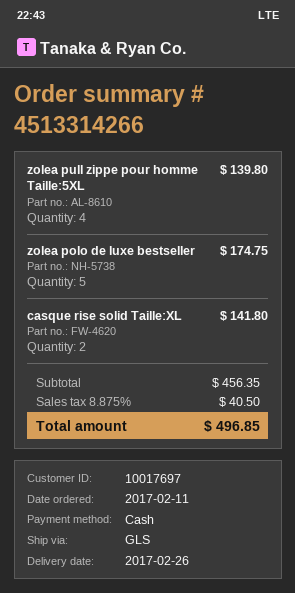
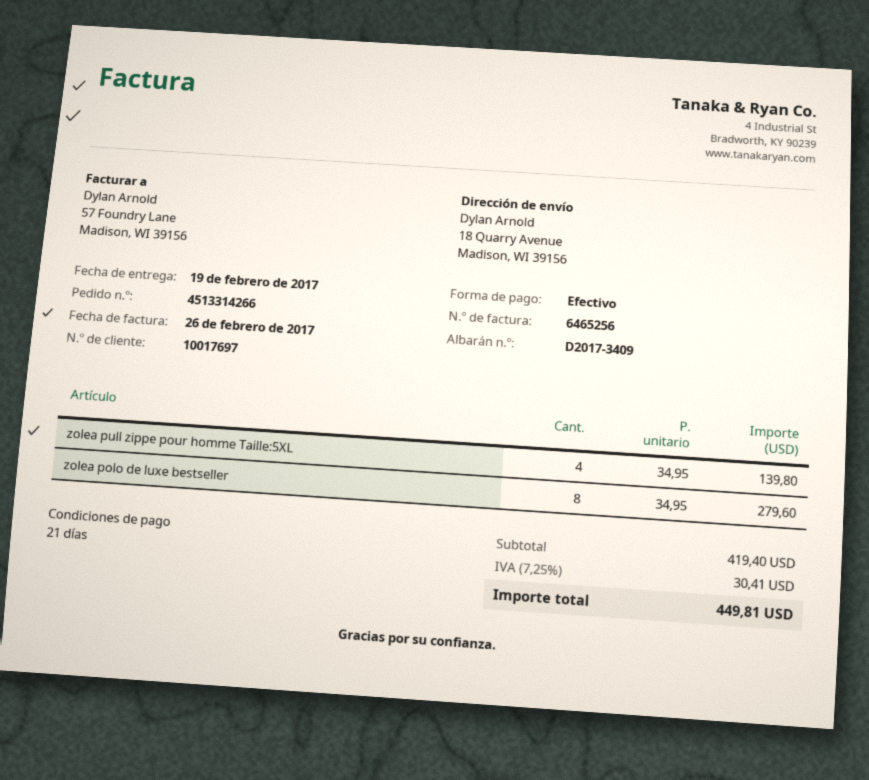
delivery date: 2017-02-26 -> 2017-02-19
zolea polo de luxe bestseller: 5 for 174.75 -> 8 for 279.60
casque rise solid Taille:XL: 2 for 141.80 -> none
subtotal: 456.35 -> 419.40
tax: 8.875% = 40.50 -> 7.25% = 30.41
total: 496.85 -> 449.81

